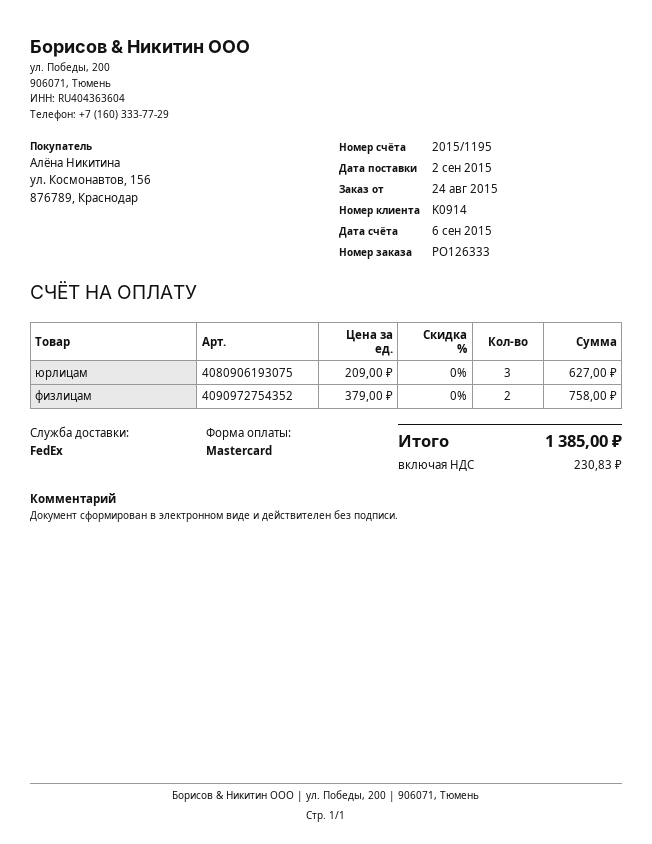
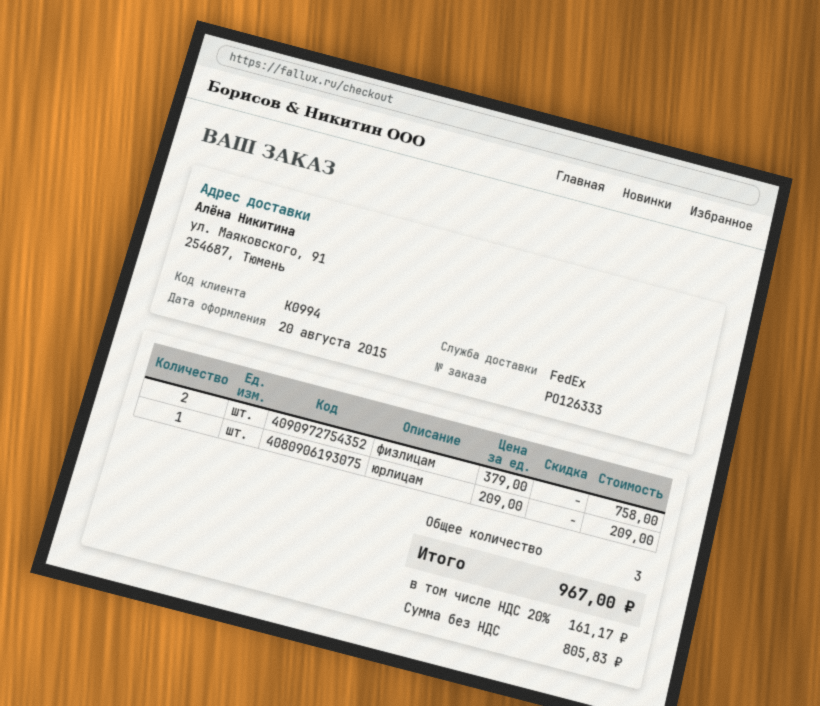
order date: 2015-08-24 -> 2015-08-20
customer number: K0914 -> K0994
юрлицам: 3 x 209.00 = 627.00 -> 1 x 209.00 = 209.00
tax: 230.83 -> 161.17
total: 1385.00 -> 967.00

